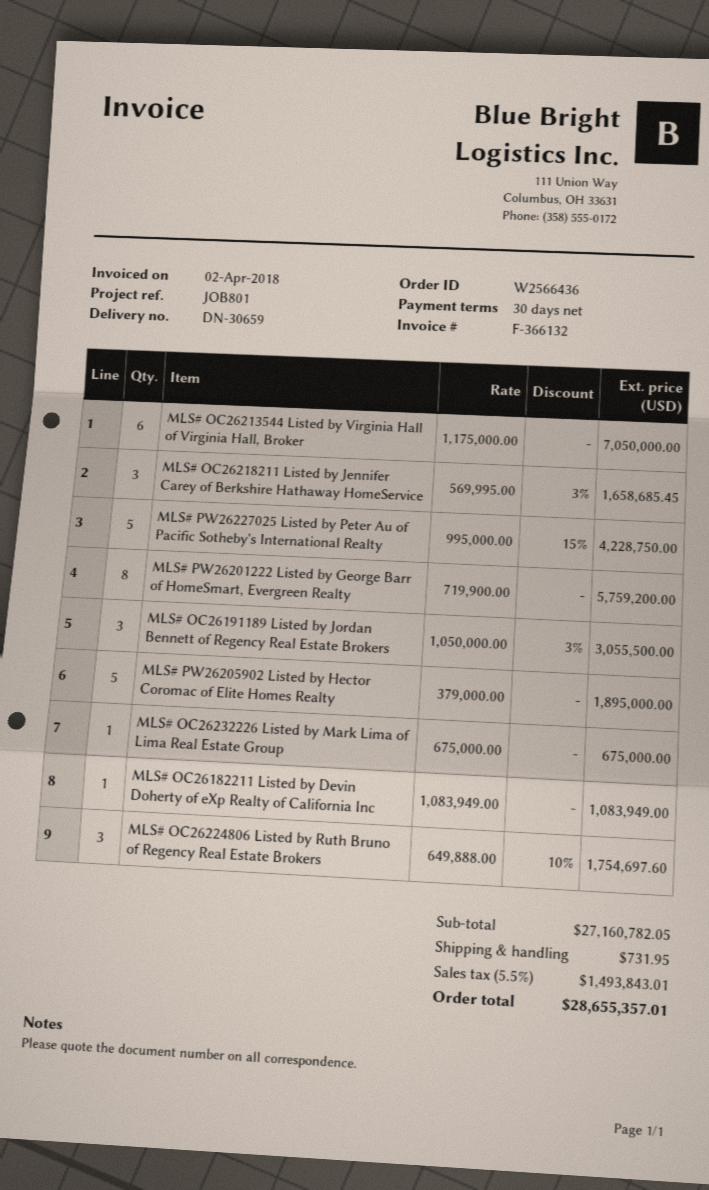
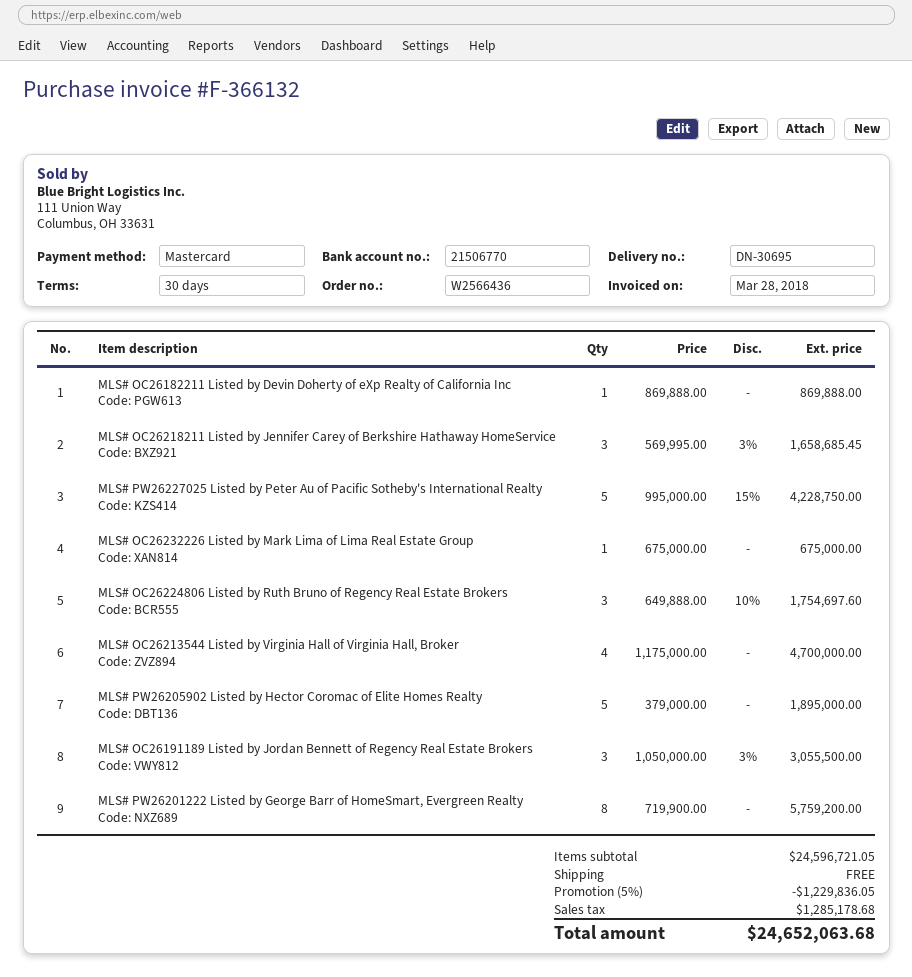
delivery note number: DN-30659 -> DN-30695
invoice date: 2018-04-02 -> 2018-03-28
MLS# OC26213544 Listed by Virginia Hall of Virginia Hall, Broker: 6 x 1175000.00 = 7050000.00 -> 4 x 1175000.00 = 4700000.00
MLS# OC26182211 Listed by Devin Doherty of eXp Realty of California Inc: 1 x 1083949.00 = 1083949.00 -> 1 x 869888.00 = 869888.00
subtotal: 27160782.05 -> 24596721.05
discount: none -> 5% = 1229836.05
shipping: 731.95 -> 0.00
tax: 1493843.01 -> 1285178.68
total: 28655357.01 -> 24652063.68

